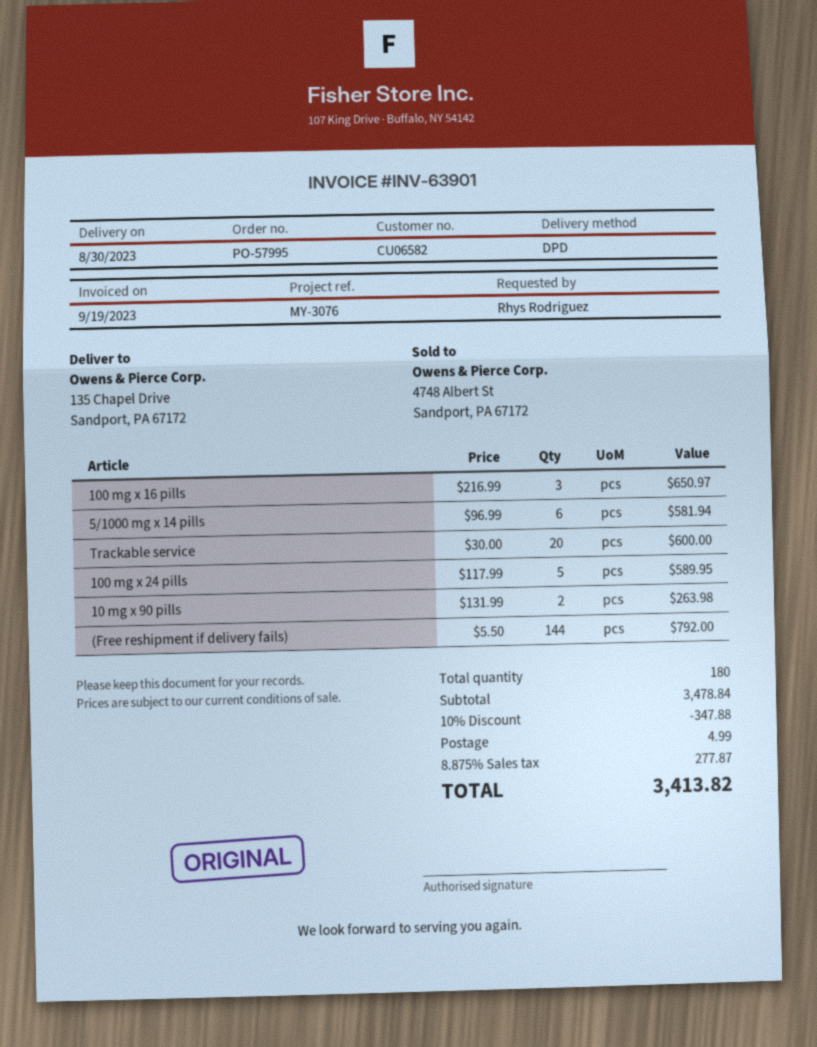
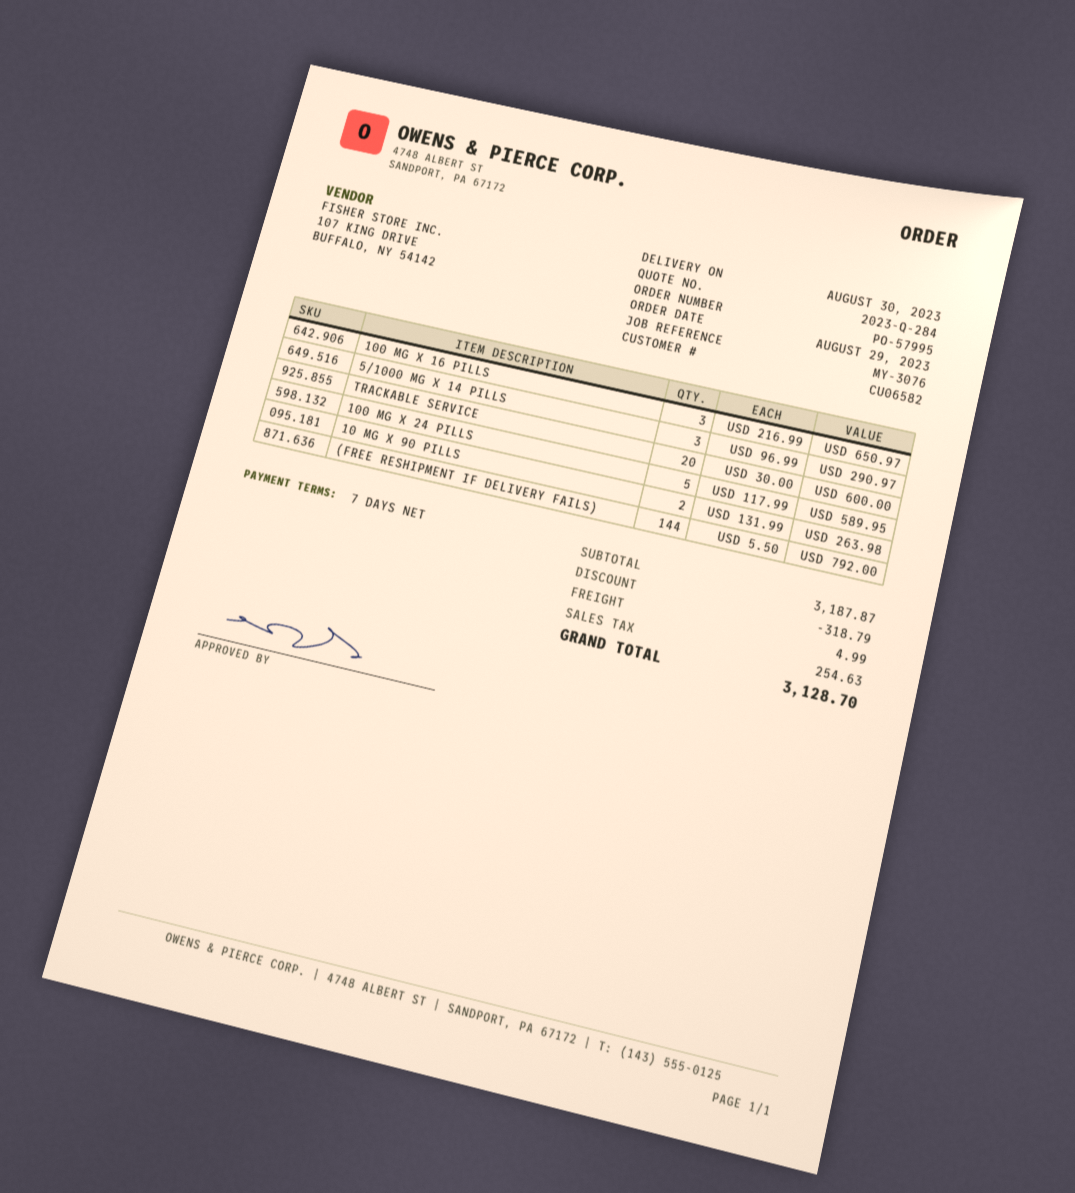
5/1000 mg x 14 pills: 6 x 96.99 = 581.94 -> 3 x 96.99 = 290.97
subtotal: 3478.84 -> 3187.87
discount: 347.88 -> 318.79
tax: 277.87 -> 254.63
total: 3413.82 -> 3128.70

